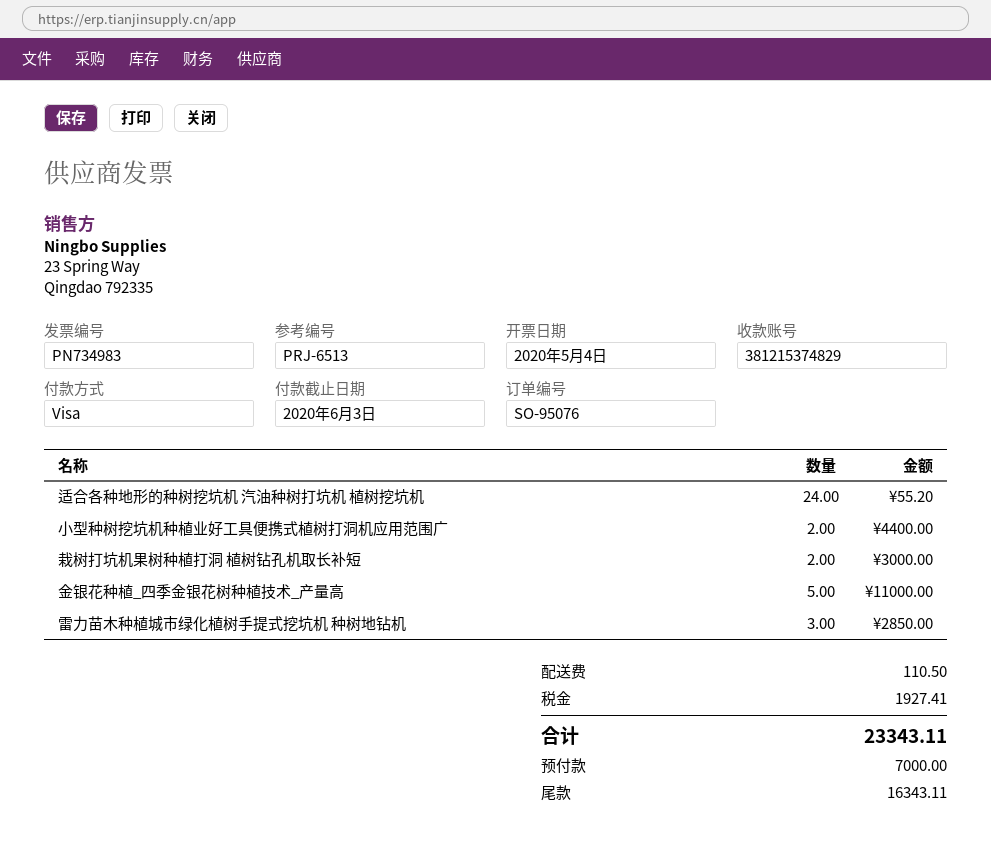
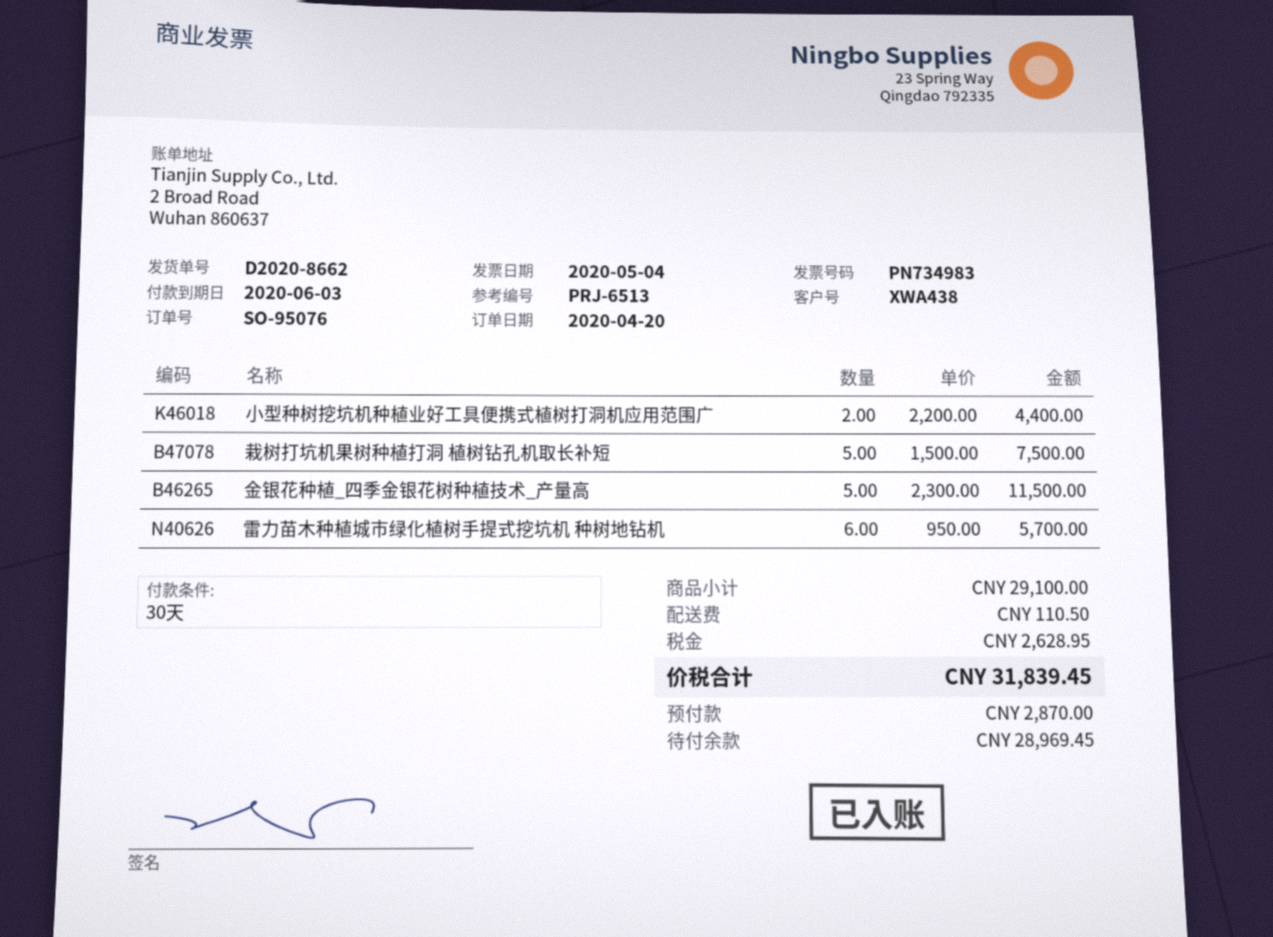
适合各种地形的种树挖坑机 汽油种树打坑机 植树挖坑机: 24 for 55.20 -> none
栽树打坑机果树种植打洞 植树钻孔机取长补短: 2 for 3000.00 -> 5 for 7500.00
金银花种植_四季金银花树种植技术_产量高: 5 for 11000.00 -> 5 for 11500.00
雷力苗木种植城市绿化植树手提式挖坑机 种树地钻机: 3 for 2850.00 -> 6 for 5700.00
tax: 1927.41 -> 2628.95
total: 23343.11 -> 31839.45
deposit: 7000.00 -> 2870.00
balance: 16343.11 -> 28969.45

